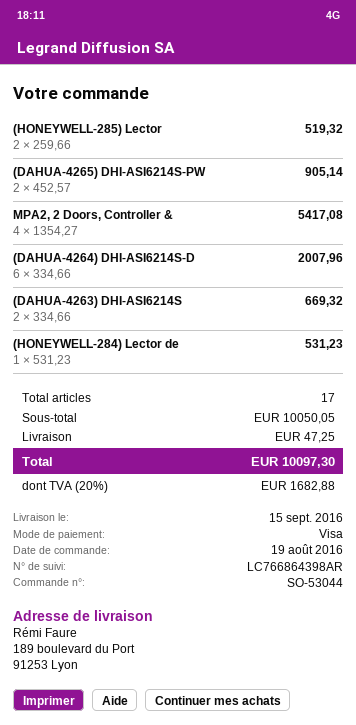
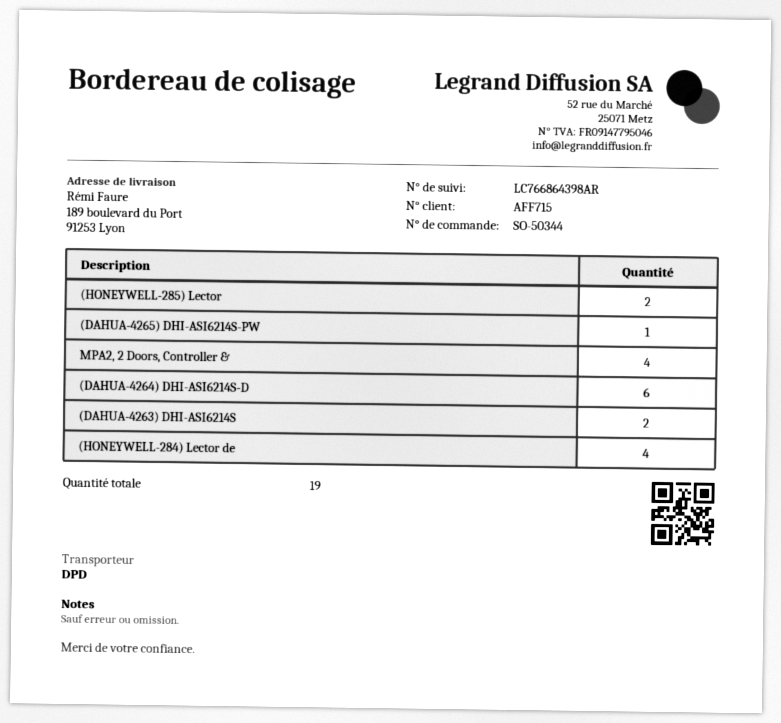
order number: SO-53044 -> SO-50344
(DAHUA-4265) DHI-ASI6214S-PW: 2 -> 1
(HONEYWELL-284) Lector de: 1 -> 4
total quantity: 17 -> 19

